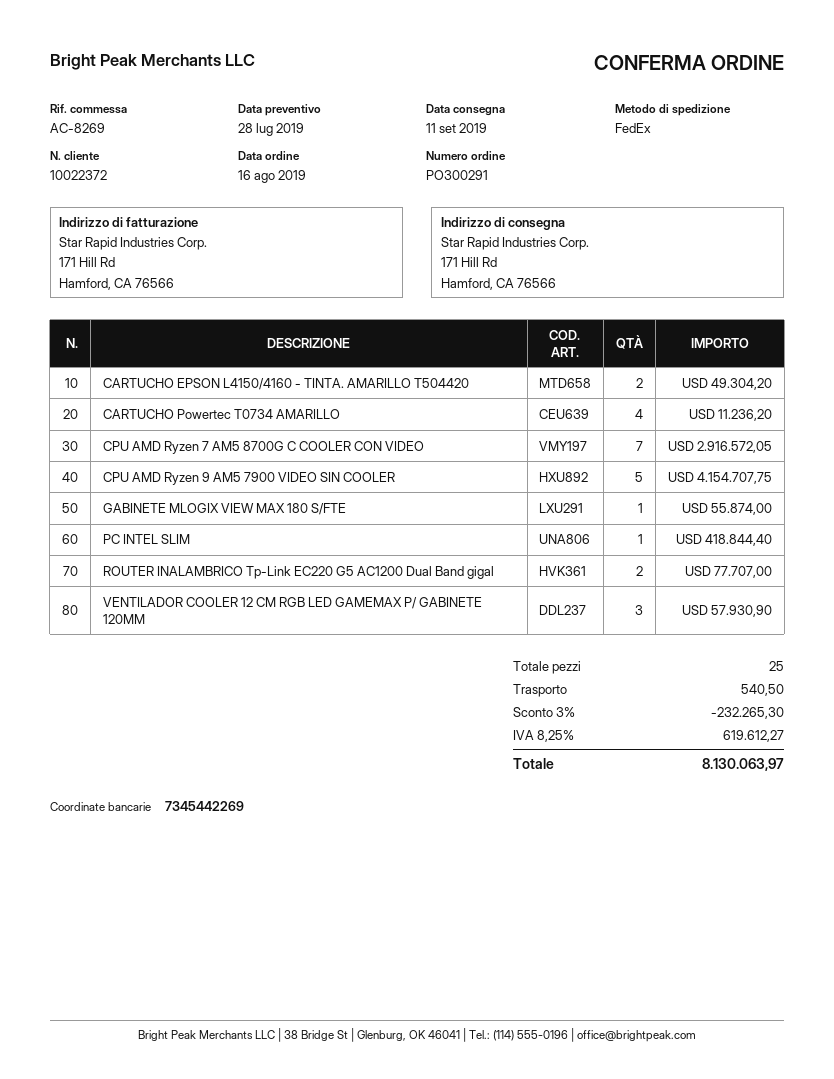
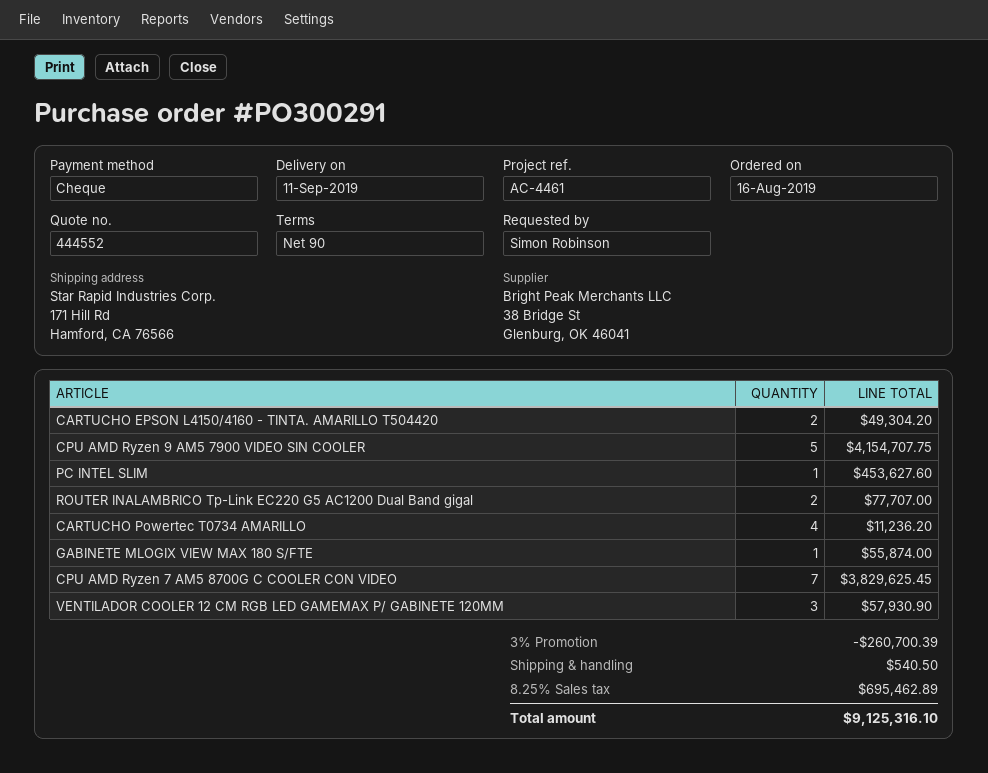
reference: AC-8269 -> AC-4461
CPU AMD Ryzen 7 AM5 8700G C COOLER CON VIDEO: 7 for 2916572.05 -> 7 for 3829625.45
PC INTEL SLIM: 1 for 418844.40 -> 1 for 453627.60
discount: 3% = 232265.30 -> 3% = 260700.39
tax: 8.25% = 619612.27 -> 8.25% = 695462.89
total: 8130063.97 -> 9125316.10

